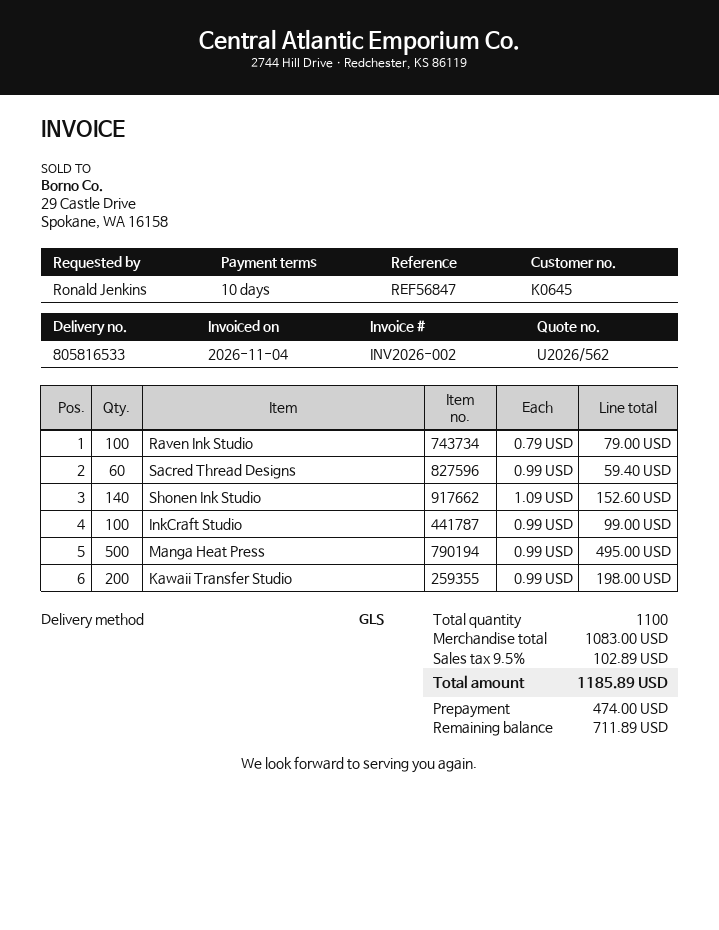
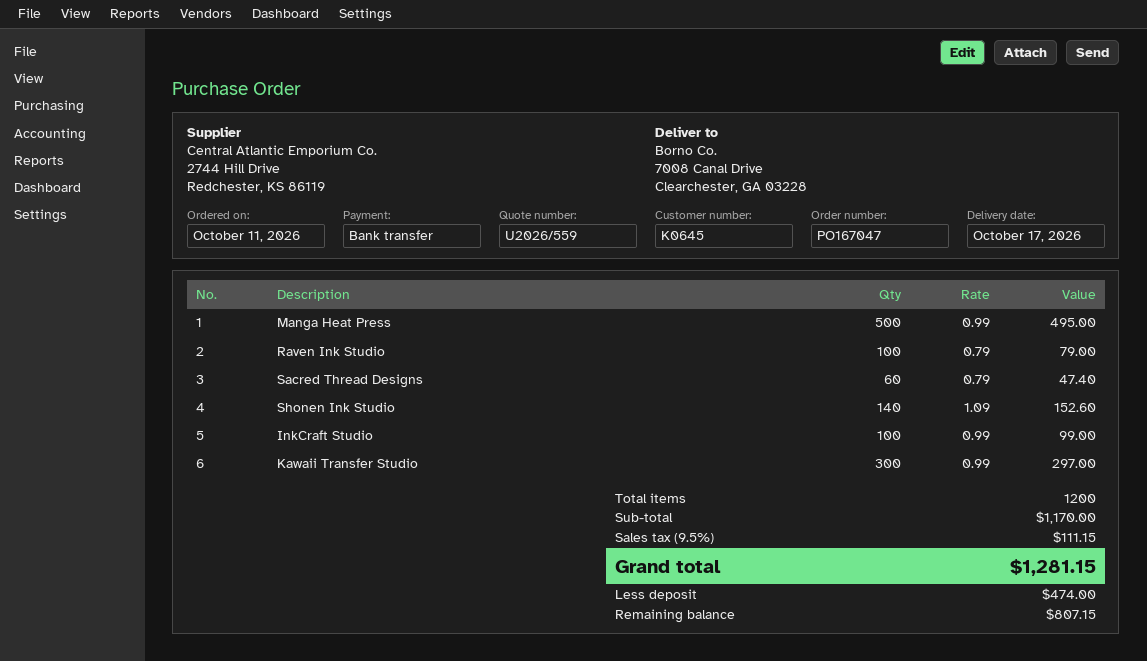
quote number: U2026/562 -> U2026/559
Sacred Thread Designs: 60 x 0.99 = 59.40 -> 60 x 0.79 = 47.40
Kawaii Transfer Studio: 200 x 0.99 = 198.00 -> 300 x 0.99 = 297.00
total quantity: 1100 -> 1200
subtotal: 1083.00 -> 1170.00
tax: 9.5% = 102.89 -> 9.5% = 111.15
total: 1185.89 -> 1281.15
balance: 711.89 -> 807.15

